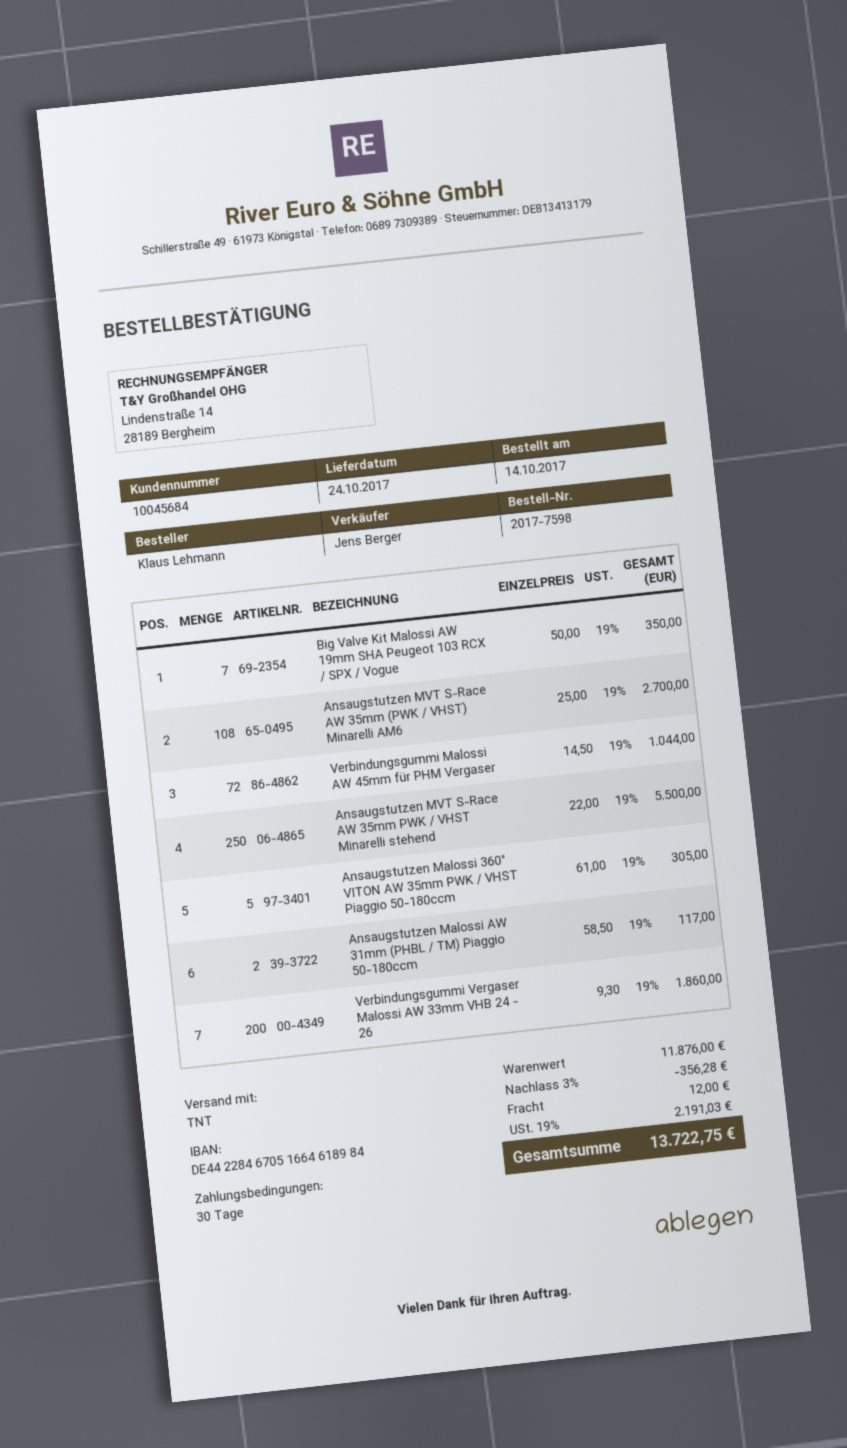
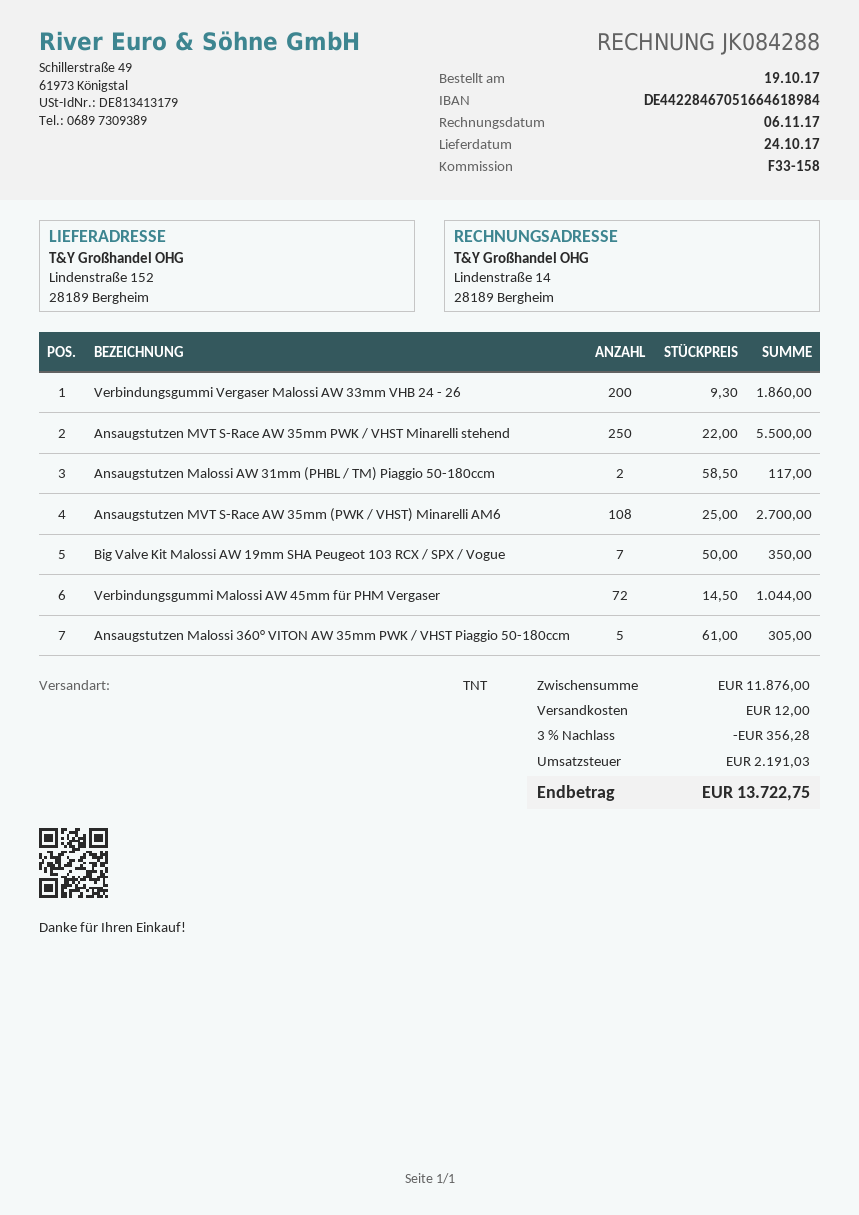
order date: 2017-10-14 -> 2017-10-19

